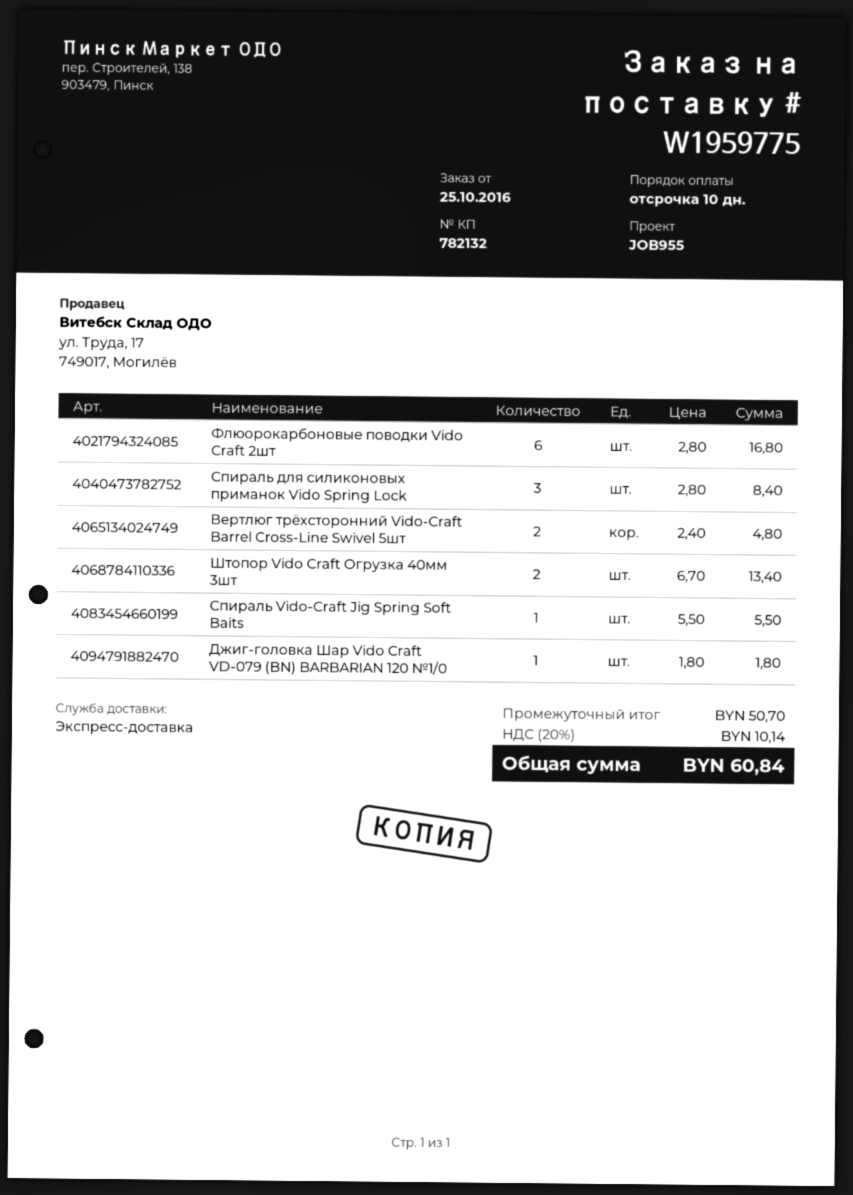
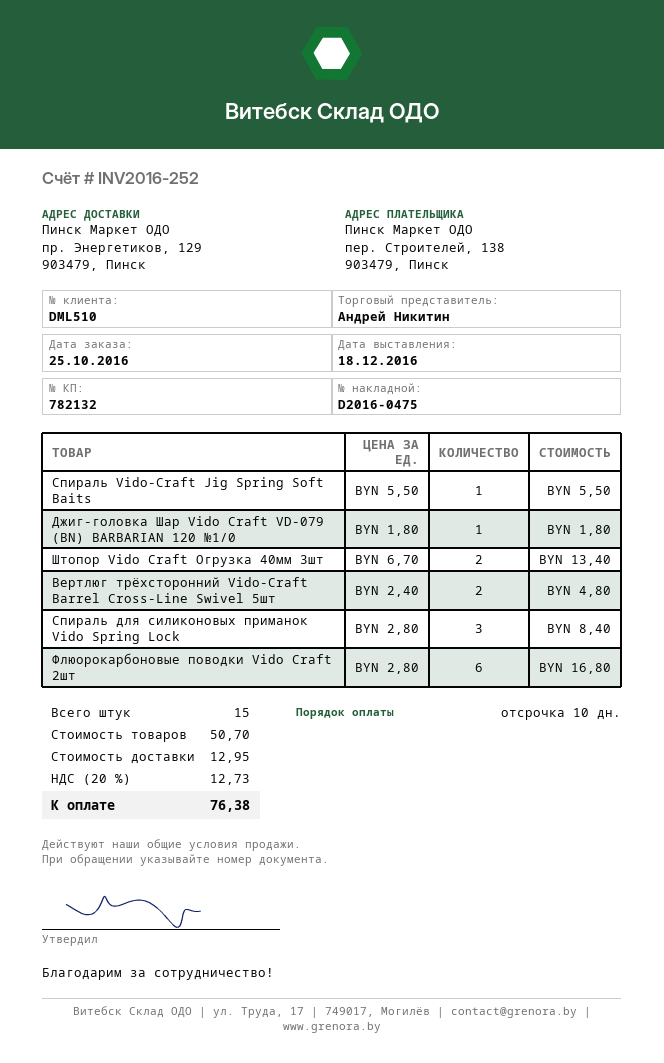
shipping: none -> 12.95
tax: 20% = 10.14 -> 20% = 12.73
total: 60.84 -> 76.38

